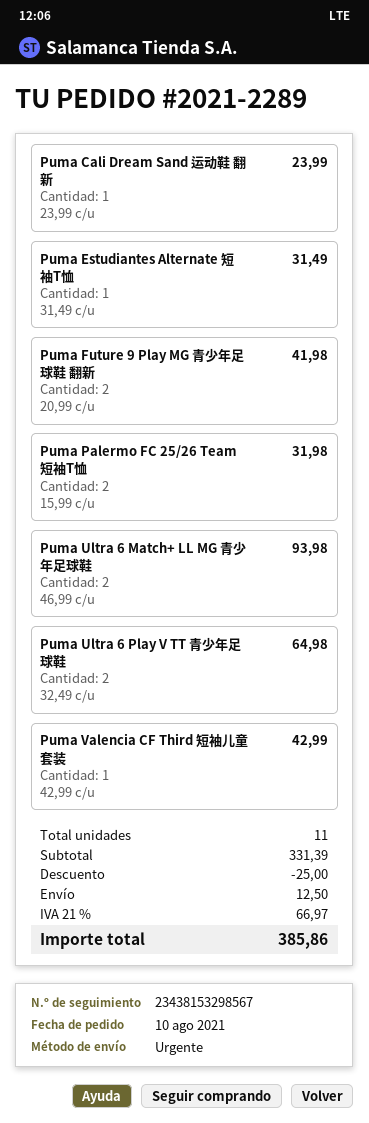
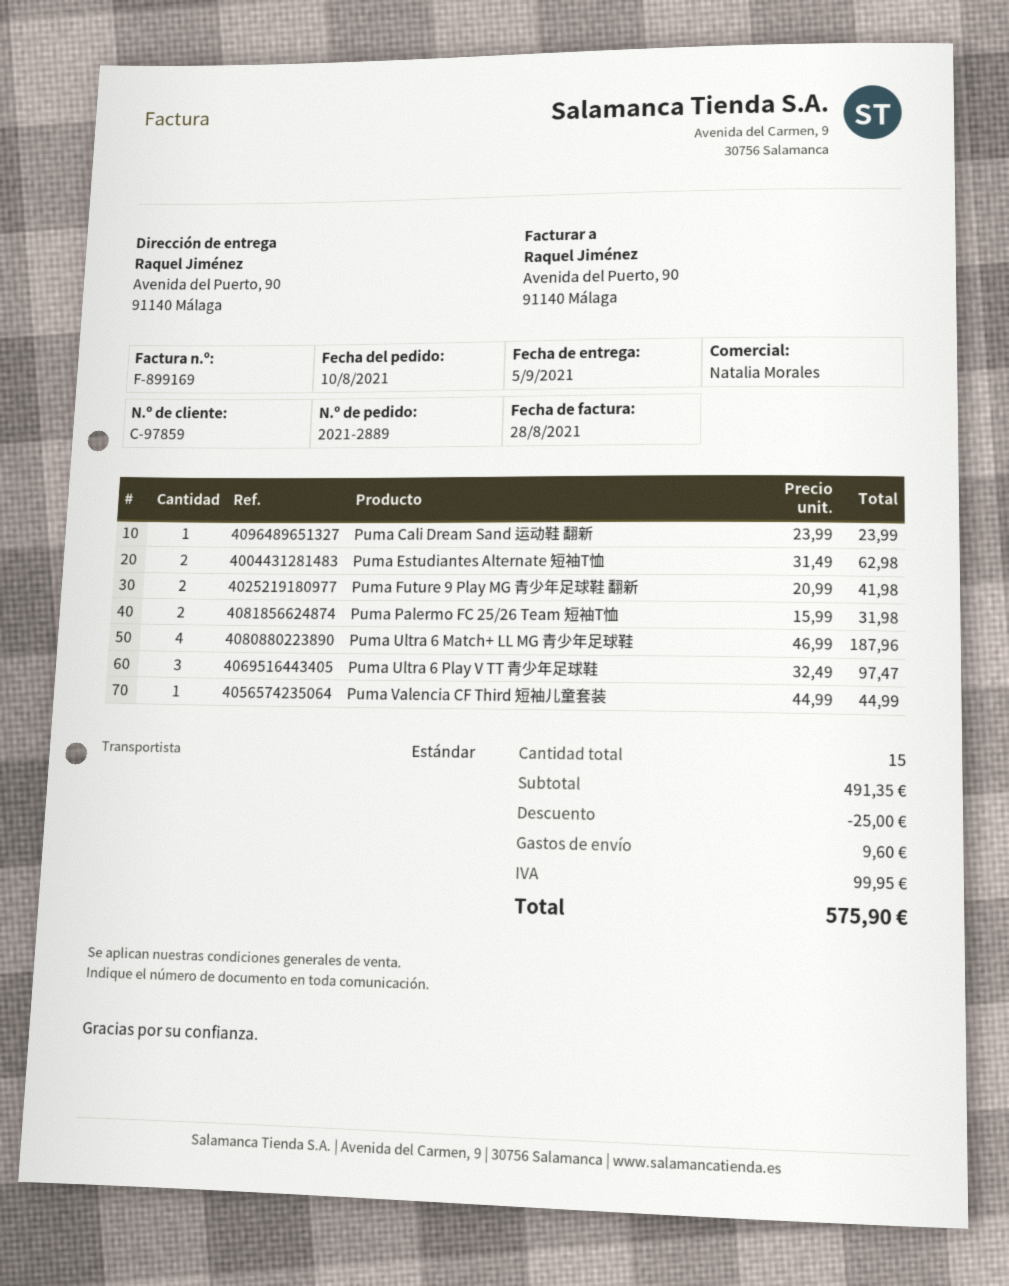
order number: 2021-2289 -> 2021-2889
shipping method: express -> standard
Puma Estudiantes Alternate 短袖T恤: 1 x 31.49 = 31.49 -> 2 x 31.49 = 62.98
Puma Ultra 6 Match+ LL MG 青少年足球鞋: 2 x 46.99 = 93.98 -> 4 x 46.99 = 187.96
Puma Ultra 6 Play V TT 青少年足球鞋: 2 x 32.49 = 64.98 -> 3 x 32.49 = 97.47
Puma Valencia CF Third 短袖儿童套装: 1 x 42.99 = 42.99 -> 1 x 44.99 = 44.99
total quantity: 11 -> 15
subtotal: 331.39 -> 491.35
shipping: 12.50 -> 9.60
tax: 66.97 -> 99.95
total: 385.86 -> 575.90

